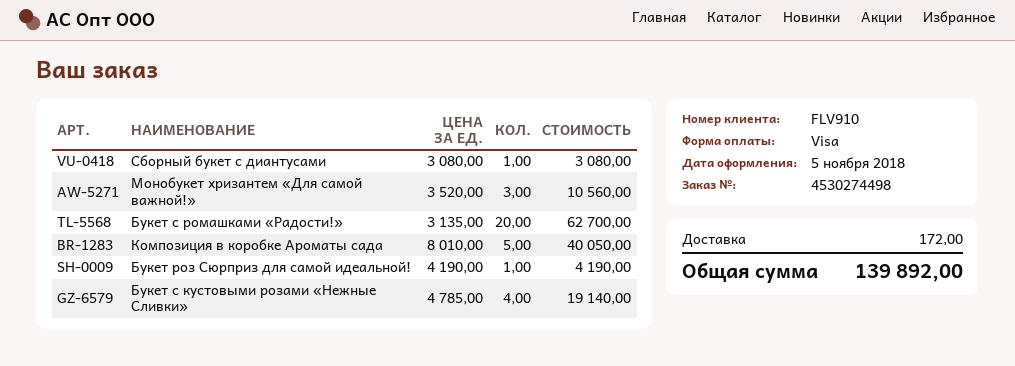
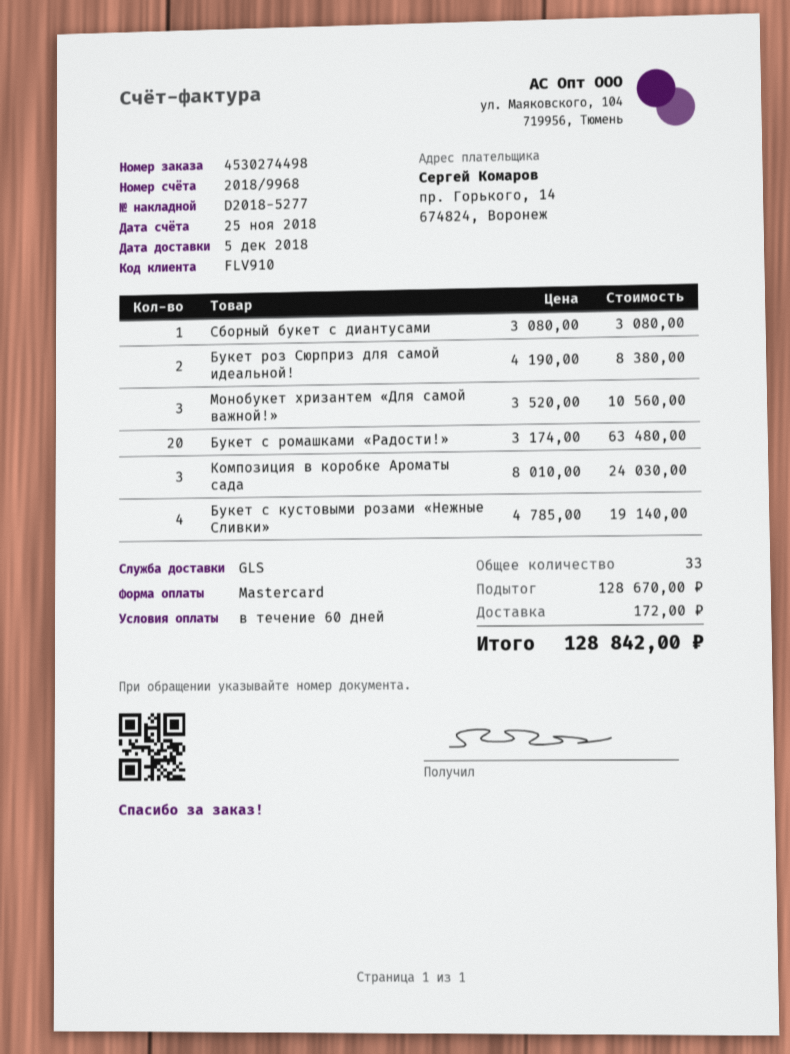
payment method: Visa -> Mastercard
Букет с ромашками «Радости!»: 20 x 3135.00 = 62700.00 -> 20 x 3174.00 = 63480.00
Композиция в коробке Ароматы сада: 5 x 8010.00 = 40050.00 -> 3 x 8010.00 = 24030.00
Букет роз Сюрприз для самой идеальной!: 1 x 4190.00 = 4190.00 -> 2 x 4190.00 = 8380.00
total: 139892.00 -> 128842.00

